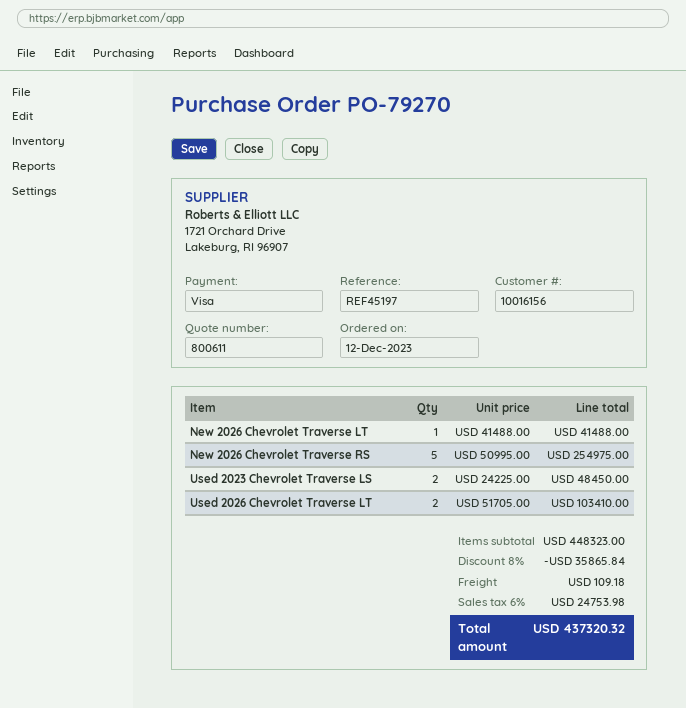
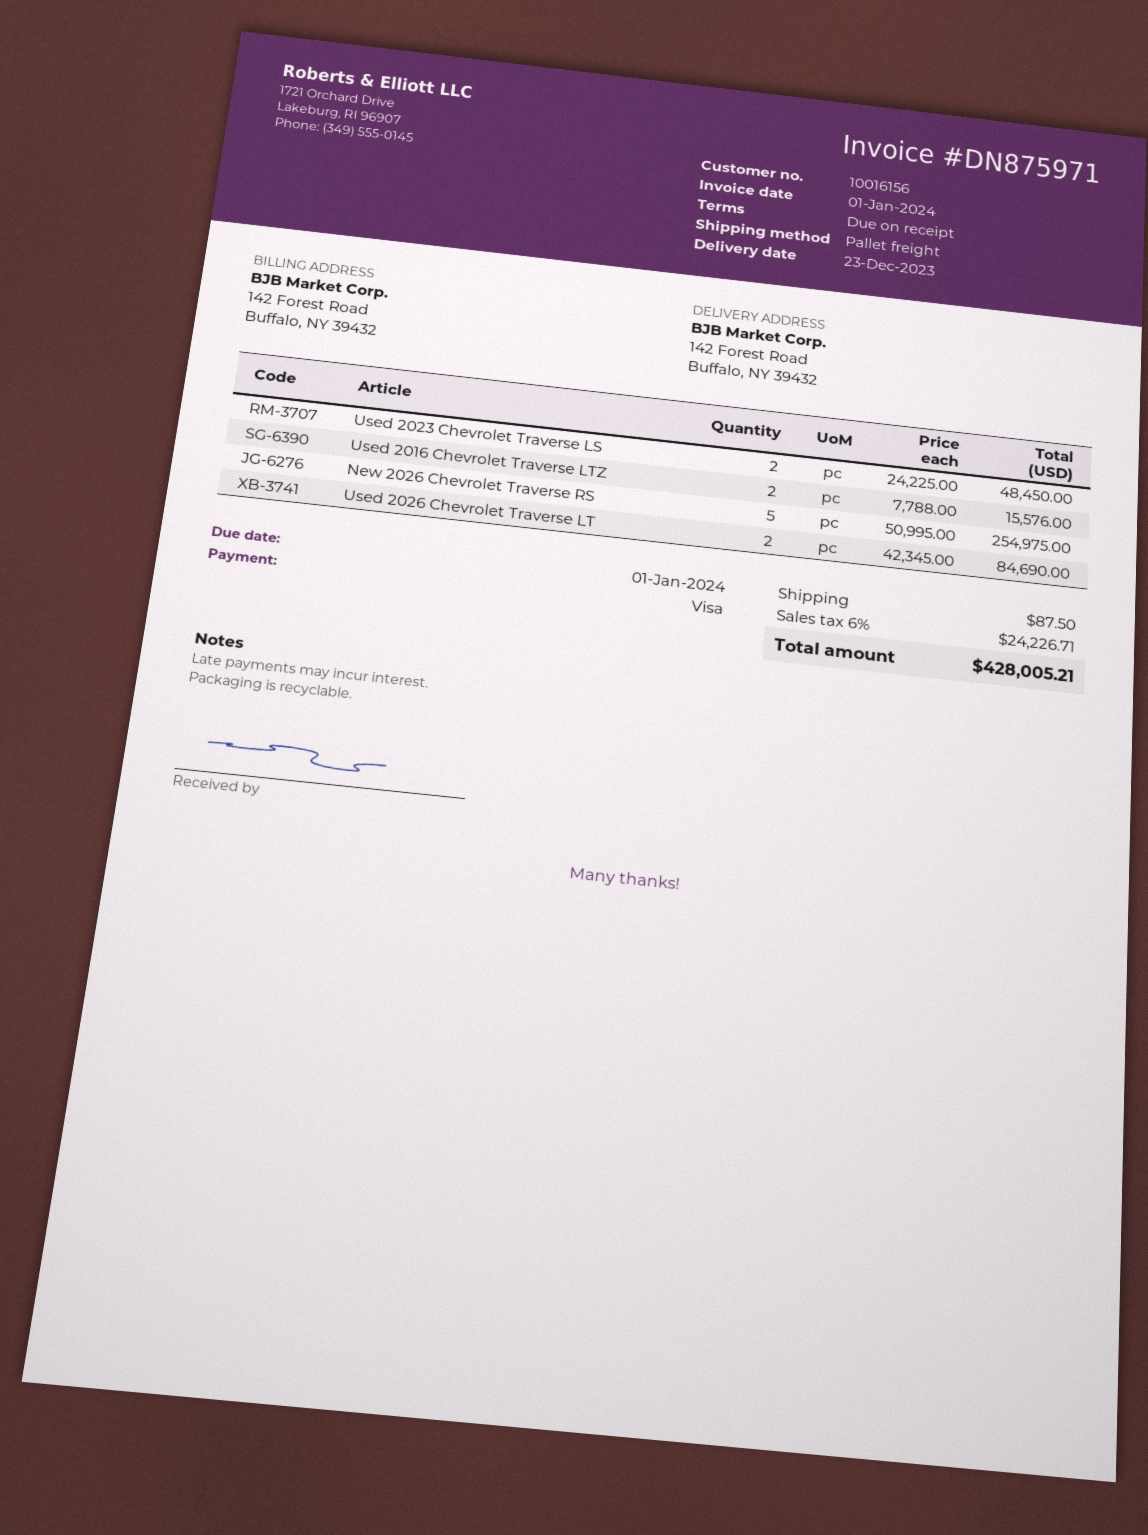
New 2026 Chevrolet Traverse LT: 1 x 41488.00 = 41488.00 -> none
Used 2026 Chevrolet Traverse LT: 2 x 51705.00 = 103410.00 -> 2 x 42345.00 = 84690.00
Used 2016 Chevrolet Traverse LTZ: none -> 2 x 7788.00 = 15576.00
discount: 8% = 35865.84 -> none
shipping: 109.18 -> 87.50
tax: 6% = 24753.98 -> 6% = 24226.71
total: 437320.32 -> 428005.21

